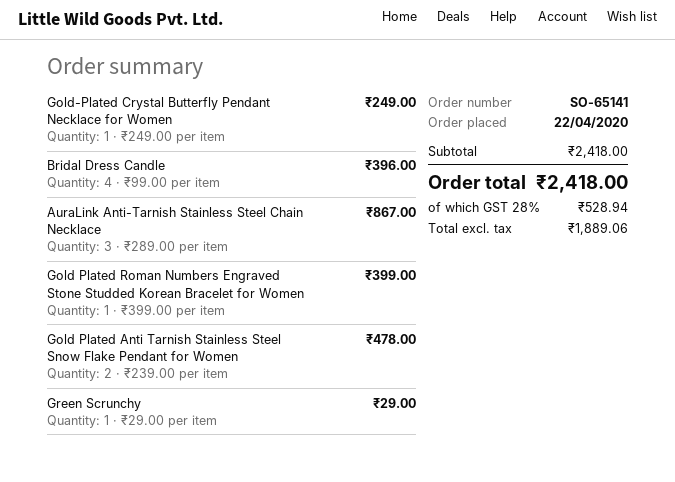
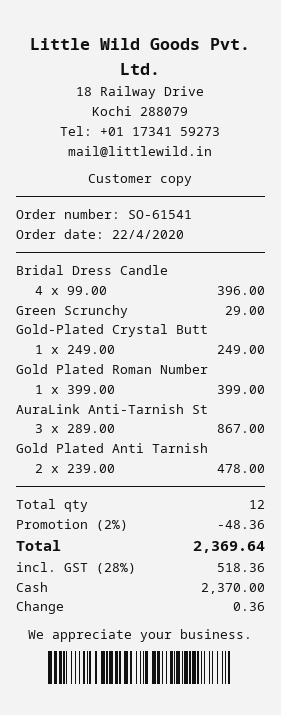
order number: SO-65141 -> SO-61541
discount: none -> 2% = 48.36
tax: 28% = 528.94 -> 28% = 518.36
total: 2418.00 -> 2369.64

